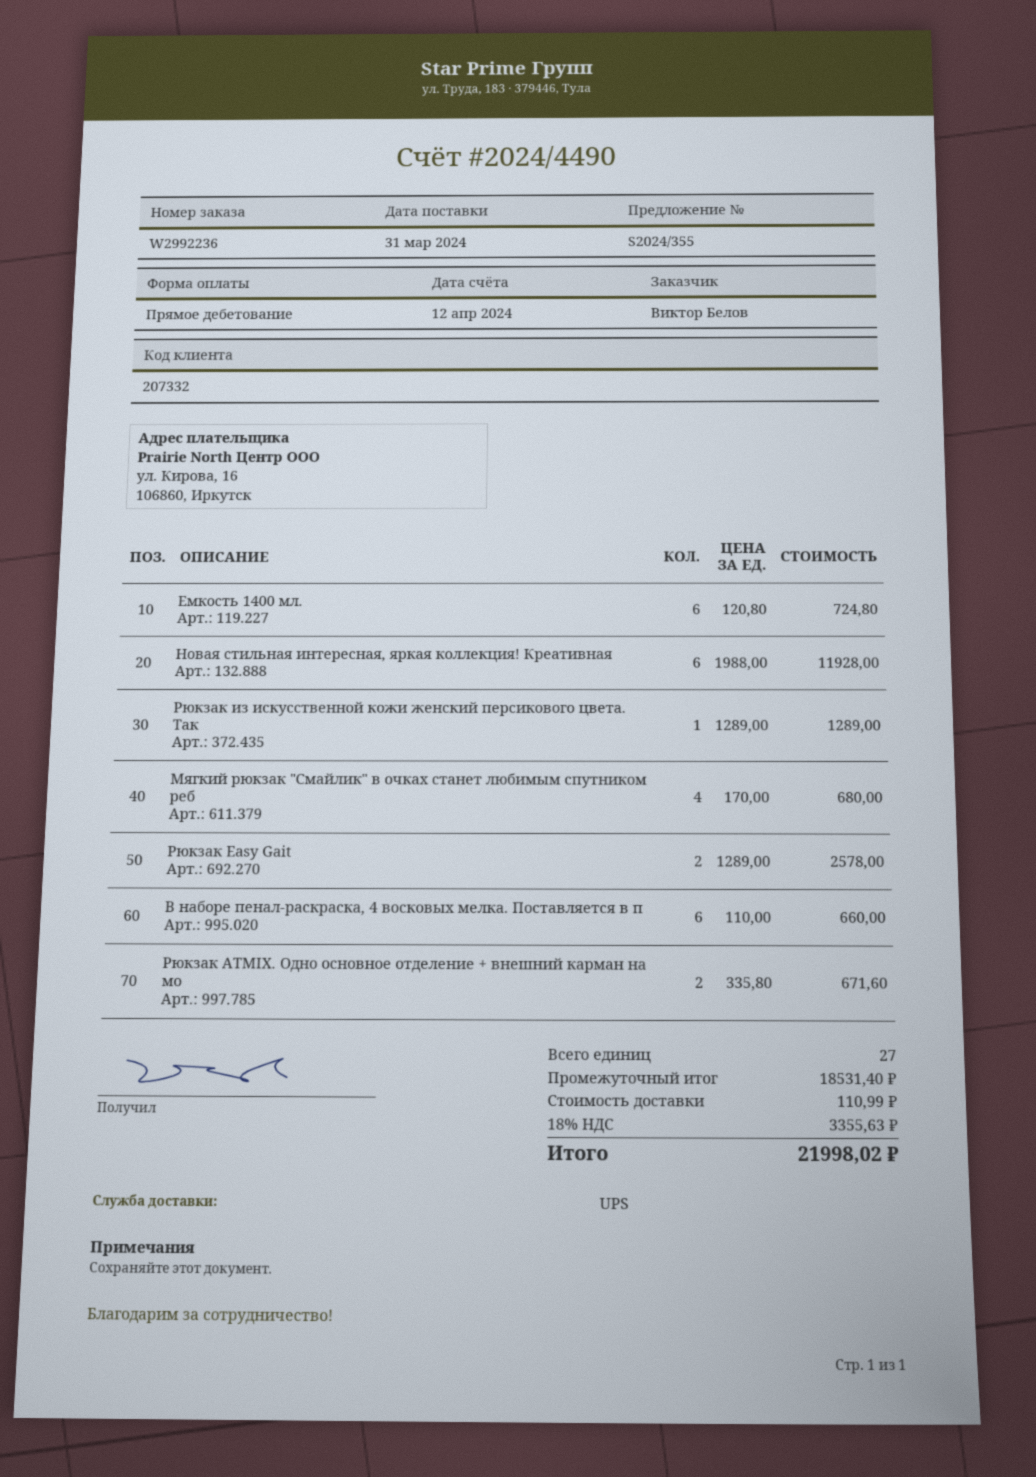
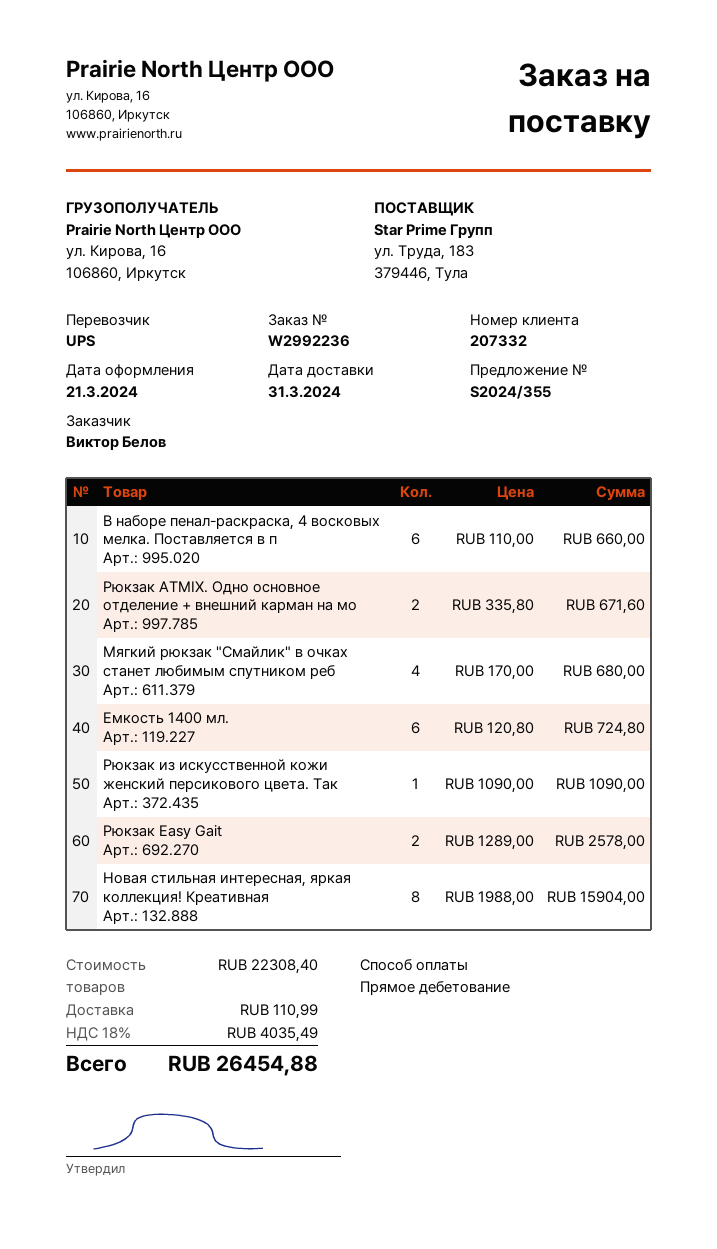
Новая стильная интересная, яркая коллекция! Креативная: 6 x 1988.00 = 11928.00 -> 8 x 1988.00 = 15904.00
Рюкзак из искусственной кожи женский персикового цвета. Так: 1 x 1289.00 = 1289.00 -> 1 x 1090.00 = 1090.00
subtotal: 18531.40 -> 22308.40
tax: 18% = 3355.63 -> 18% = 4035.49
total: 21998.02 -> 26454.88

